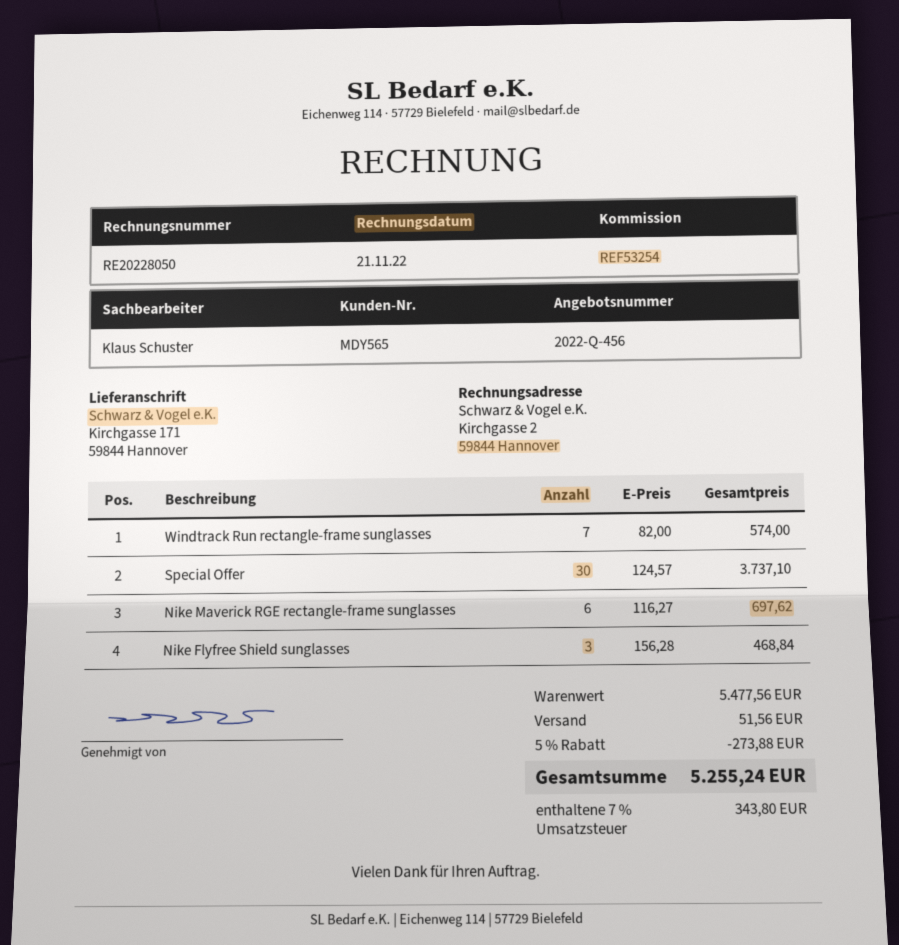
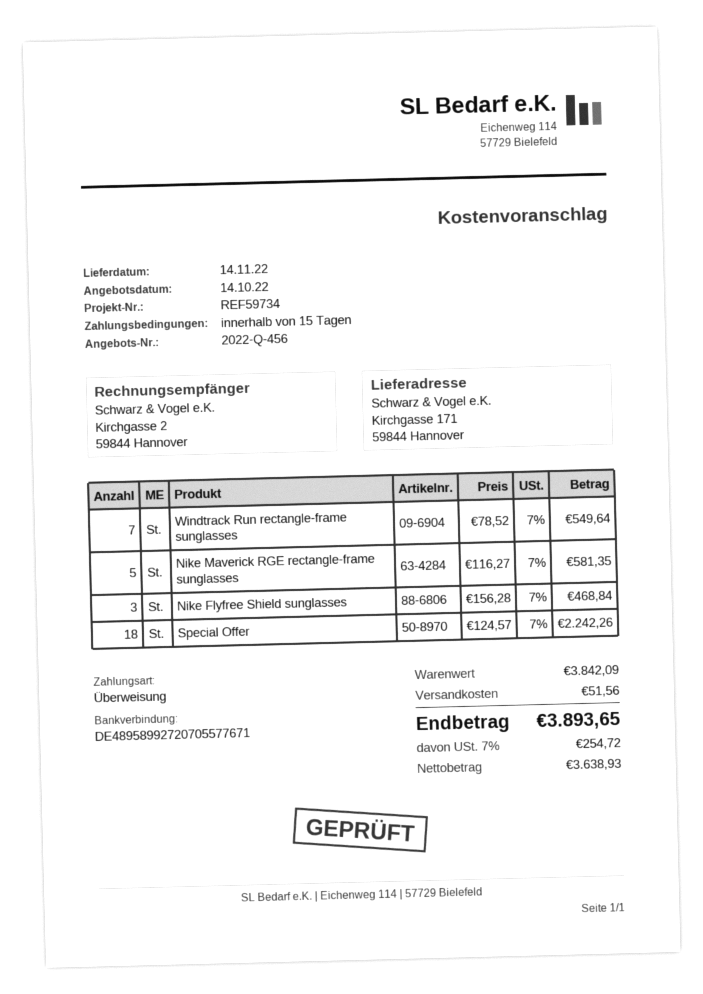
reference: REF53254 -> REF59734
Windtrack Run rectangle-frame sunglasses: 7 x 82.00 = 574.00 -> 7 x 78.52 = 549.64
Special Offer: 30 x 124.57 = 3737.10 -> 18 x 124.57 = 2242.26
Nike Maverick RGE rectangle-frame sunglasses: 6 x 116.27 = 697.62 -> 5 x 116.27 = 581.35
subtotal: 5477.56 -> 3842.09
discount: 5% = 273.88 -> none
tax: 7% = 343.80 -> 7% = 254.72
total: 5255.24 -> 3893.65

